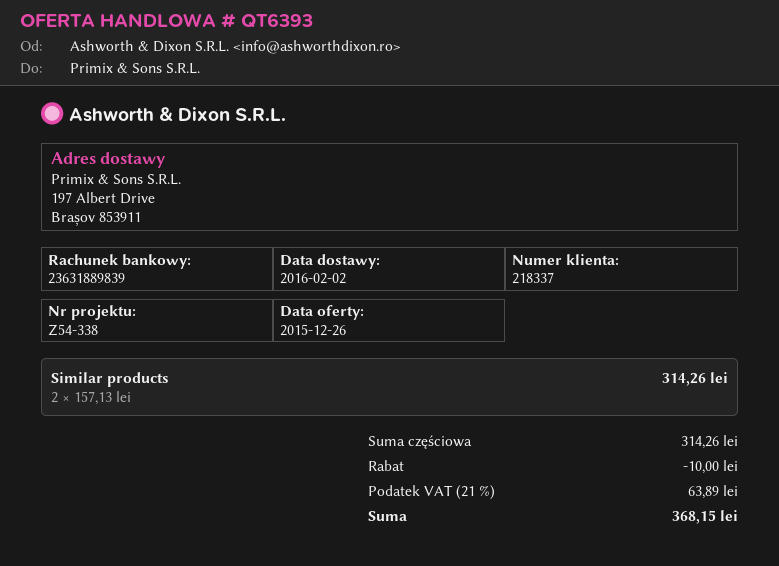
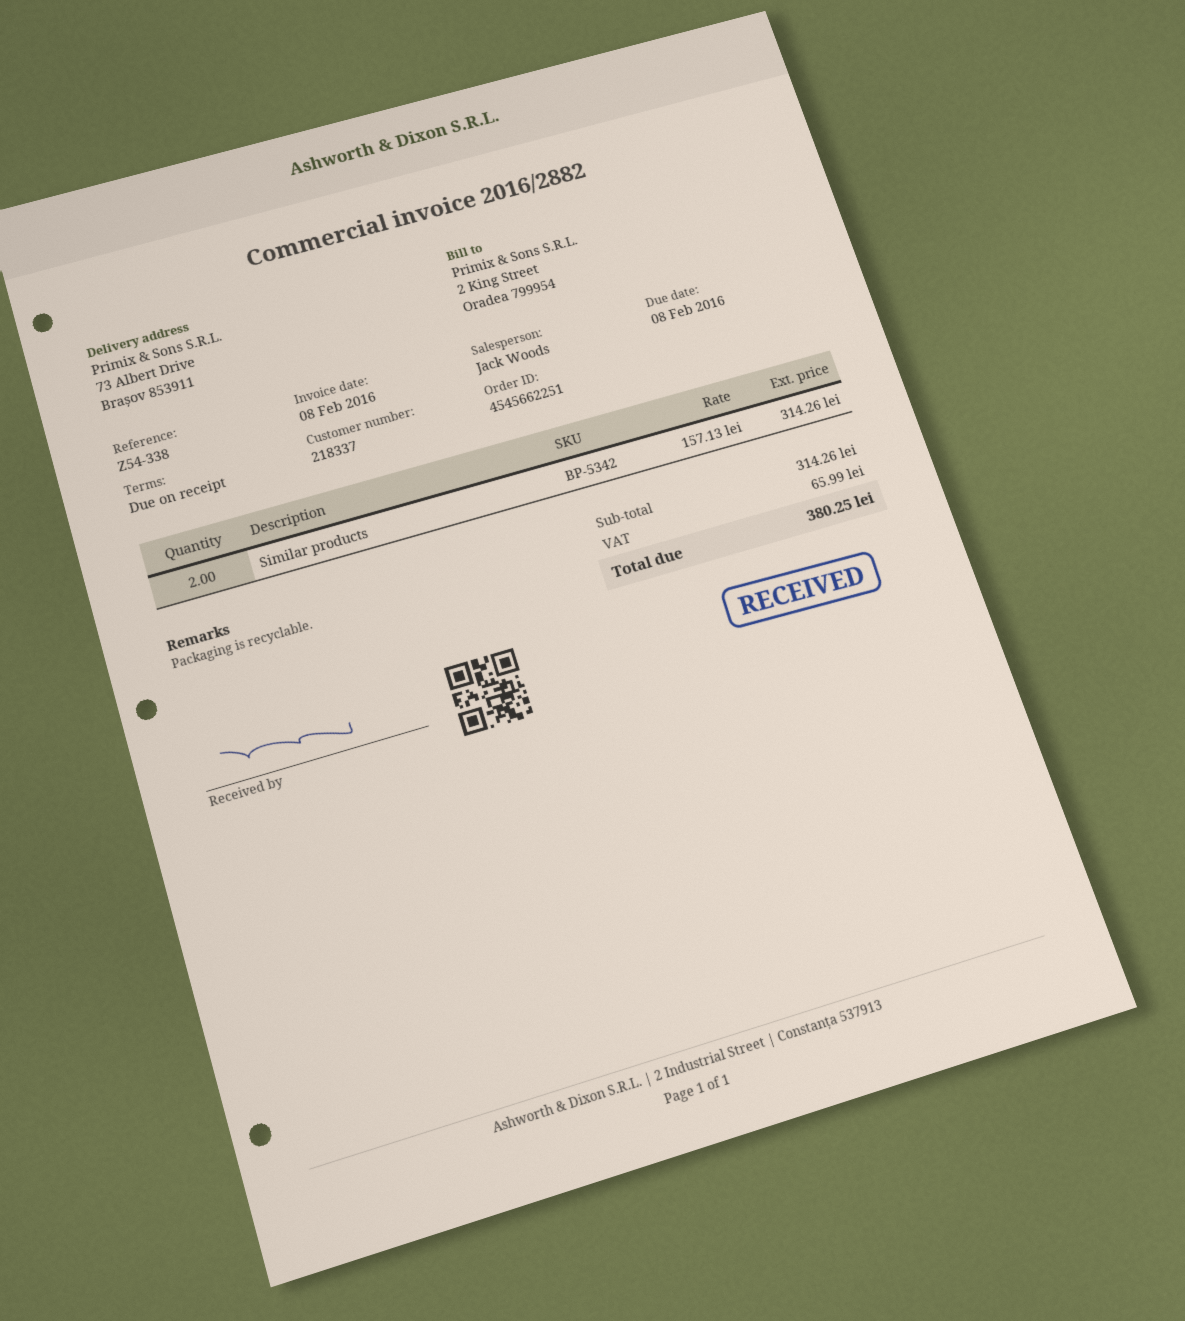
ship to: 197 Albert Drive, Brașov 853911 -> 73 Albert Drive, Brașov 853911
discount: 10.00 -> none
tax: 63.89 -> 65.99
total: 368.15 -> 380.25

